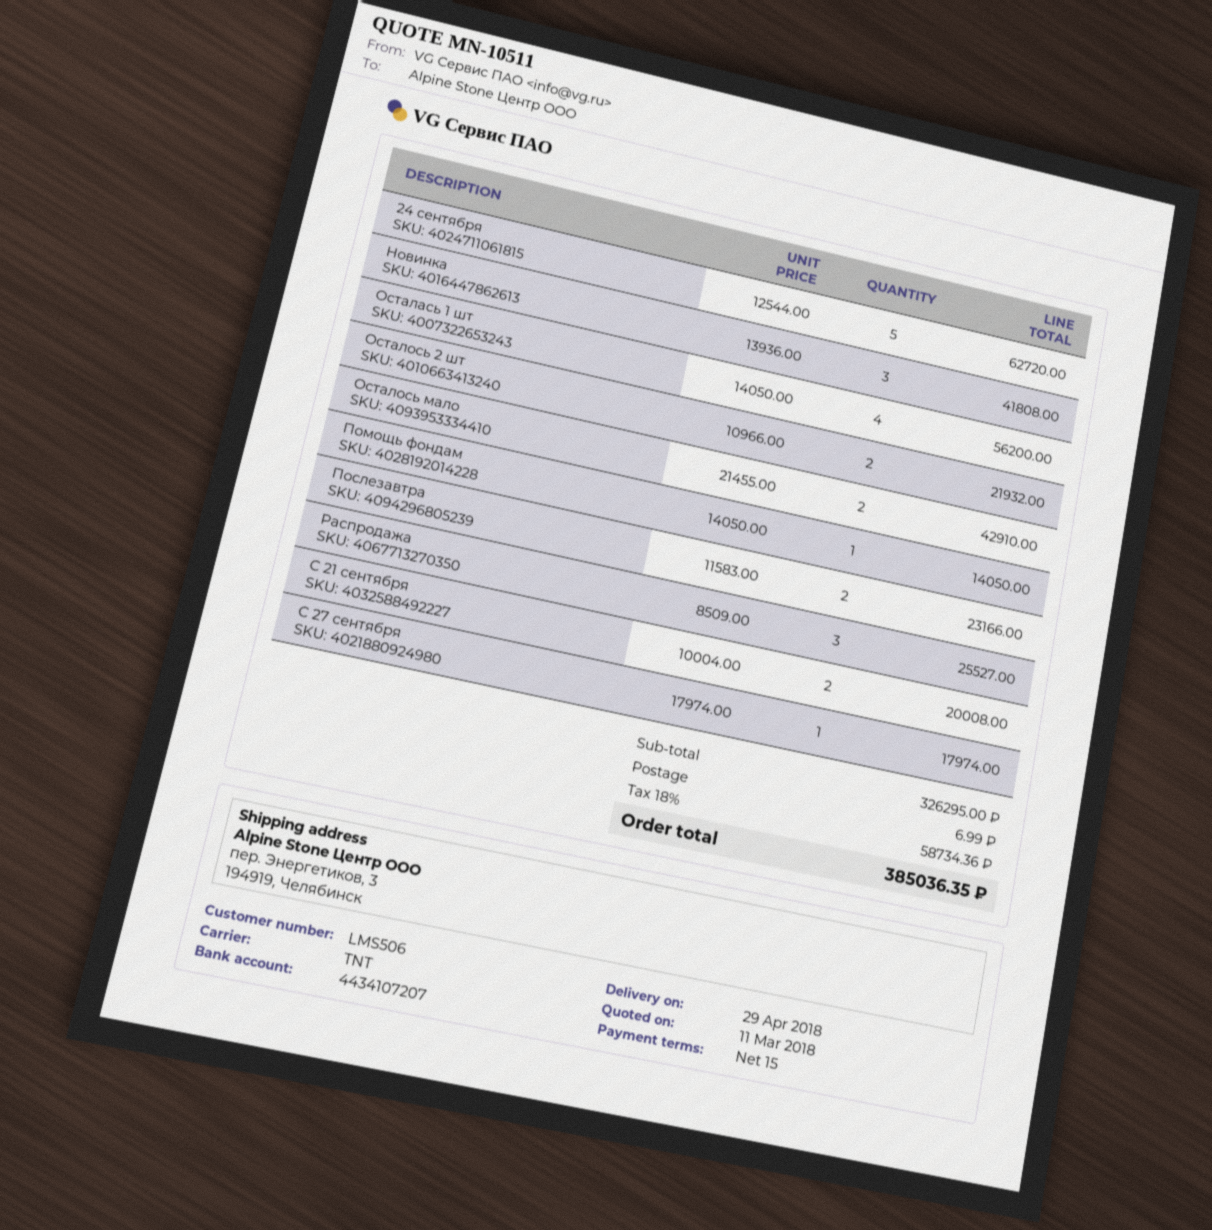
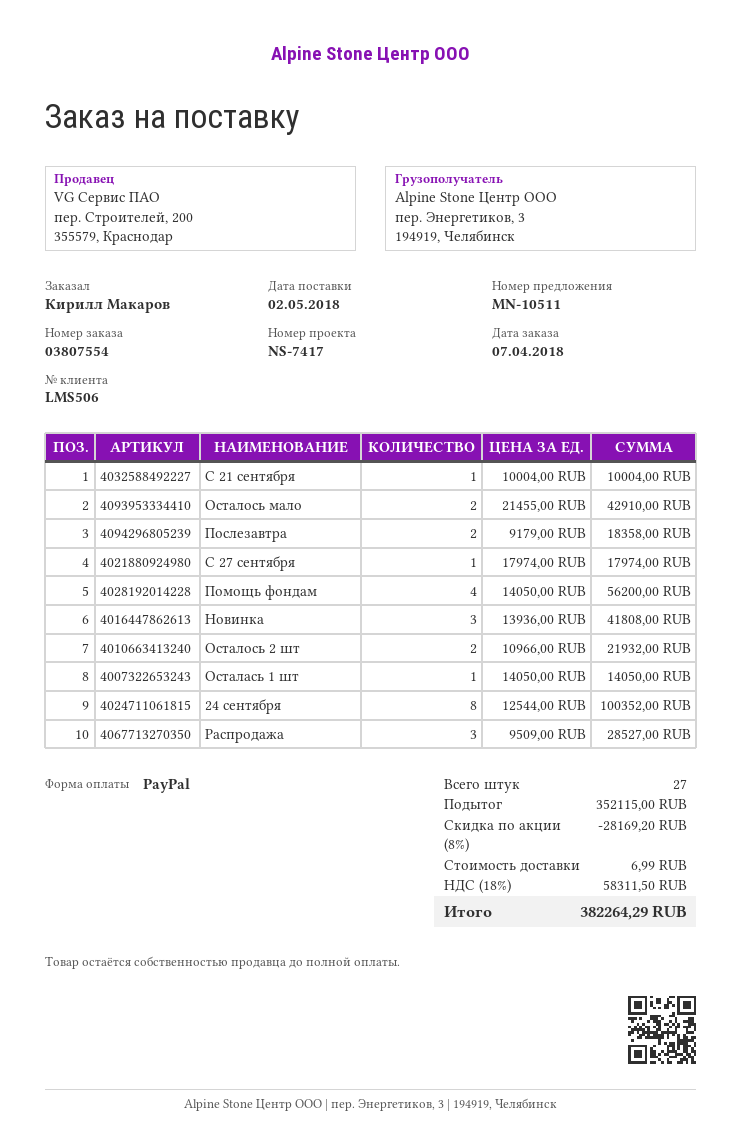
delivery date: 2018-04-29 -> 2018-05-02
24 сентября: 5 x 12544.00 = 62720.00 -> 8 x 12544.00 = 100352.00
Осталась 1 шт: 4 x 14050.00 = 56200.00 -> 1 x 14050.00 = 14050.00
Помощь фондам: 1 x 14050.00 = 14050.00 -> 4 x 14050.00 = 56200.00
Послезавтра: 2 x 11583.00 = 23166.00 -> 2 x 9179.00 = 18358.00
Распродажа: 3 x 8509.00 = 25527.00 -> 3 x 9509.00 = 28527.00
С 21 сентября: 2 x 10004.00 = 20008.00 -> 1 x 10004.00 = 10004.00
subtotal: 326295.00 -> 352115.00
discount: none -> 8% = 28169.20
tax: 18% = 58734.36 -> 18% = 58311.50
total: 385036.35 -> 382264.29

